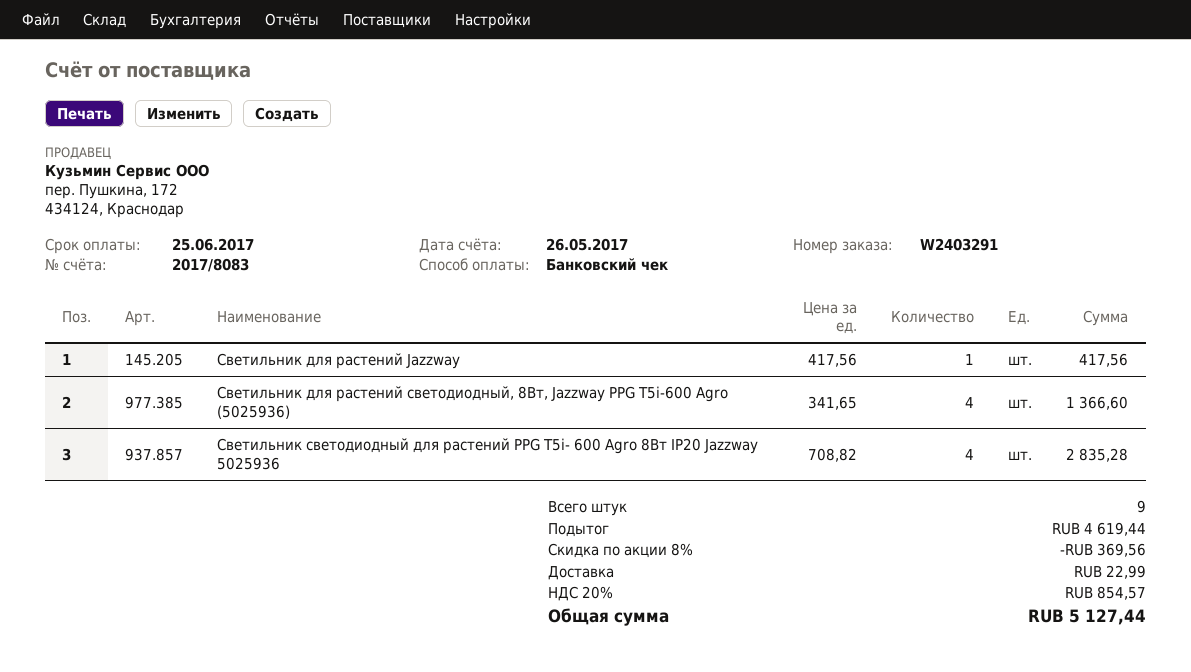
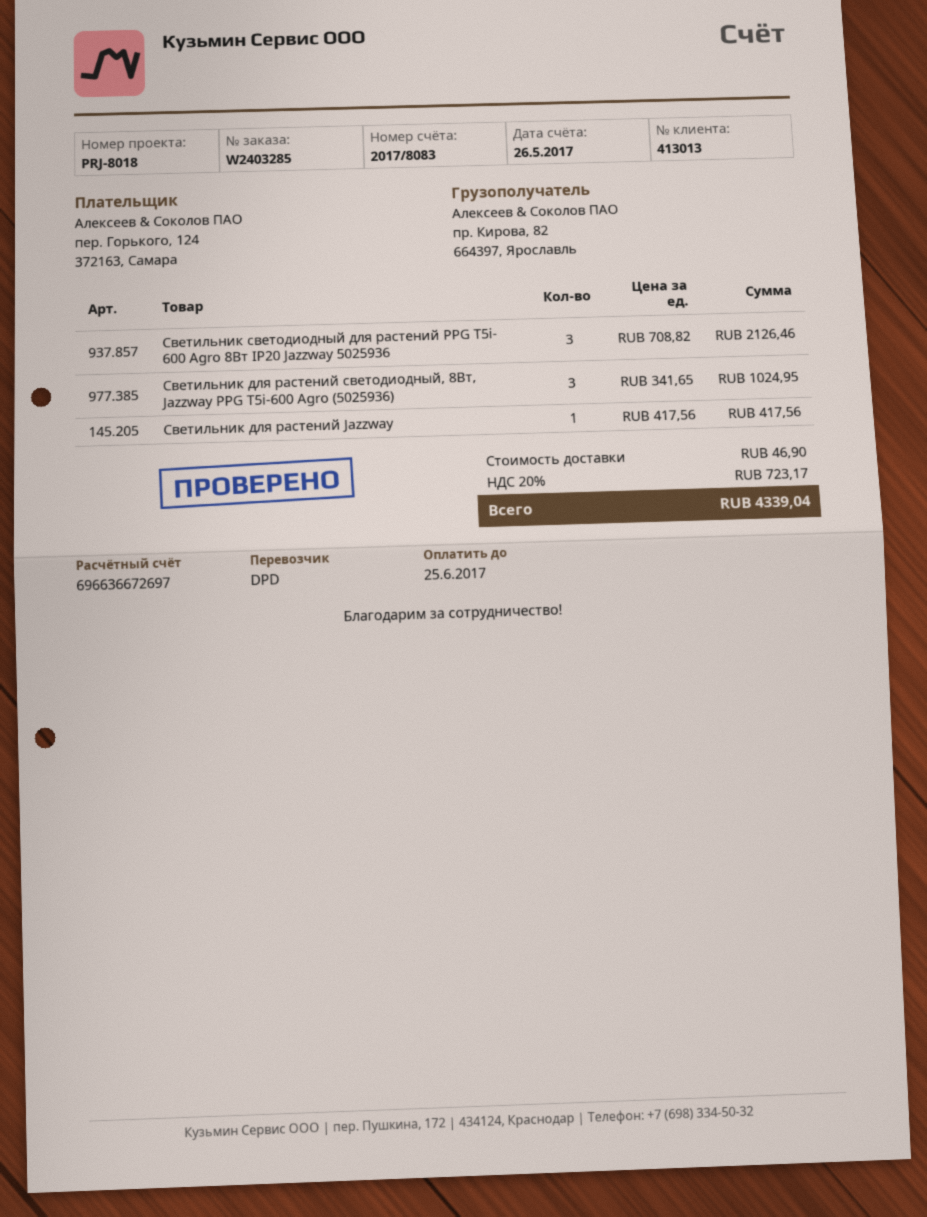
order number: W2403291 -> W2403285
Светильник для растений светодиодный, 8Вт, Jazzway PPG T5i-600 Agro (5025936): 4 x 341.65 = 1366.60 -> 3 x 341.65 = 1024.95
Светильник светодиодный для растений PPG T5i- 600 Agro 8Вт IP20 Jazzway 5025936: 4 x 708.82 = 2835.28 -> 3 x 708.82 = 2126.46
discount: 8% = 369.56 -> none
shipping: 22.99 -> 46.90
tax: 20% = 854.57 -> 20% = 723.17
total: 5127.44 -> 4339.04

